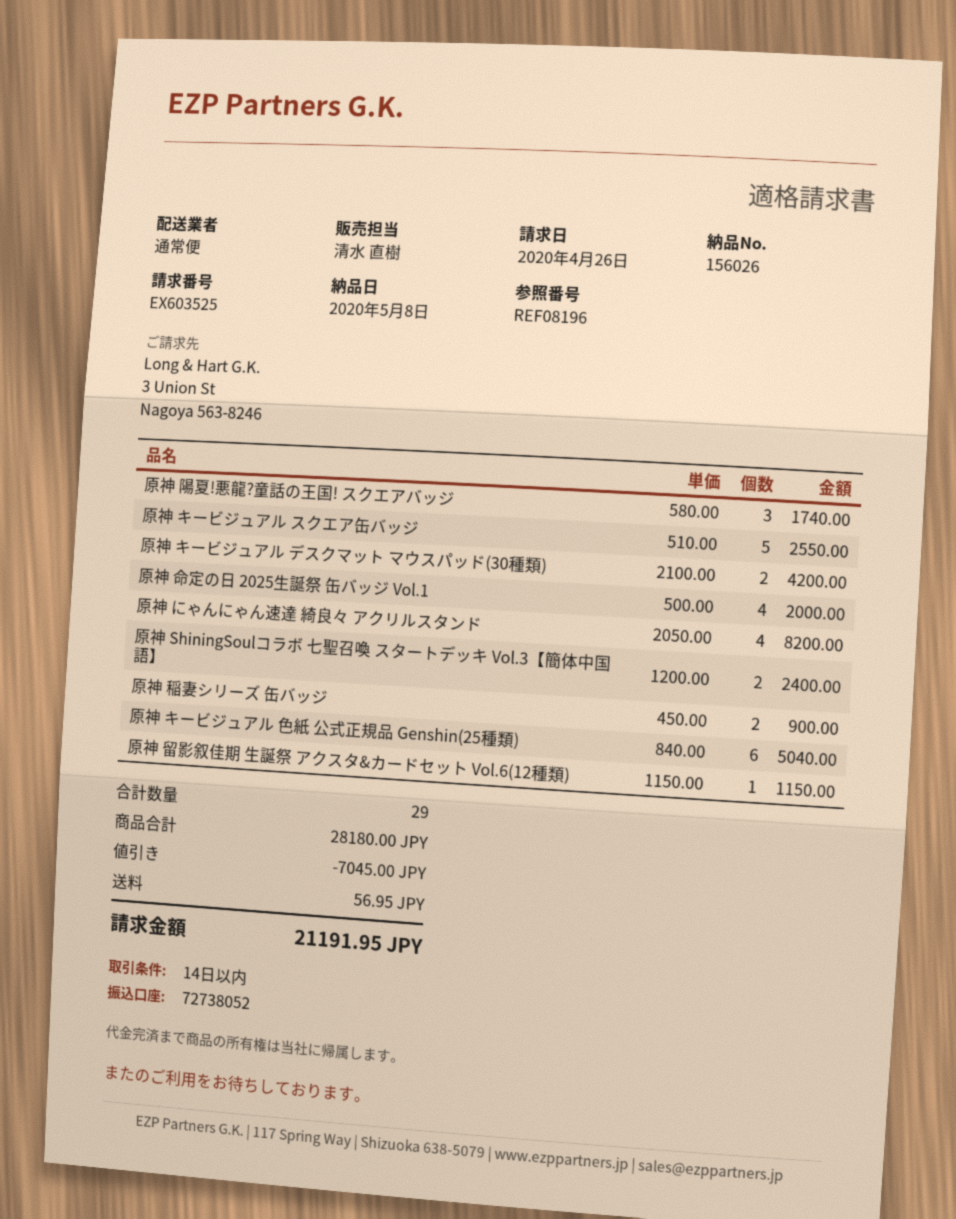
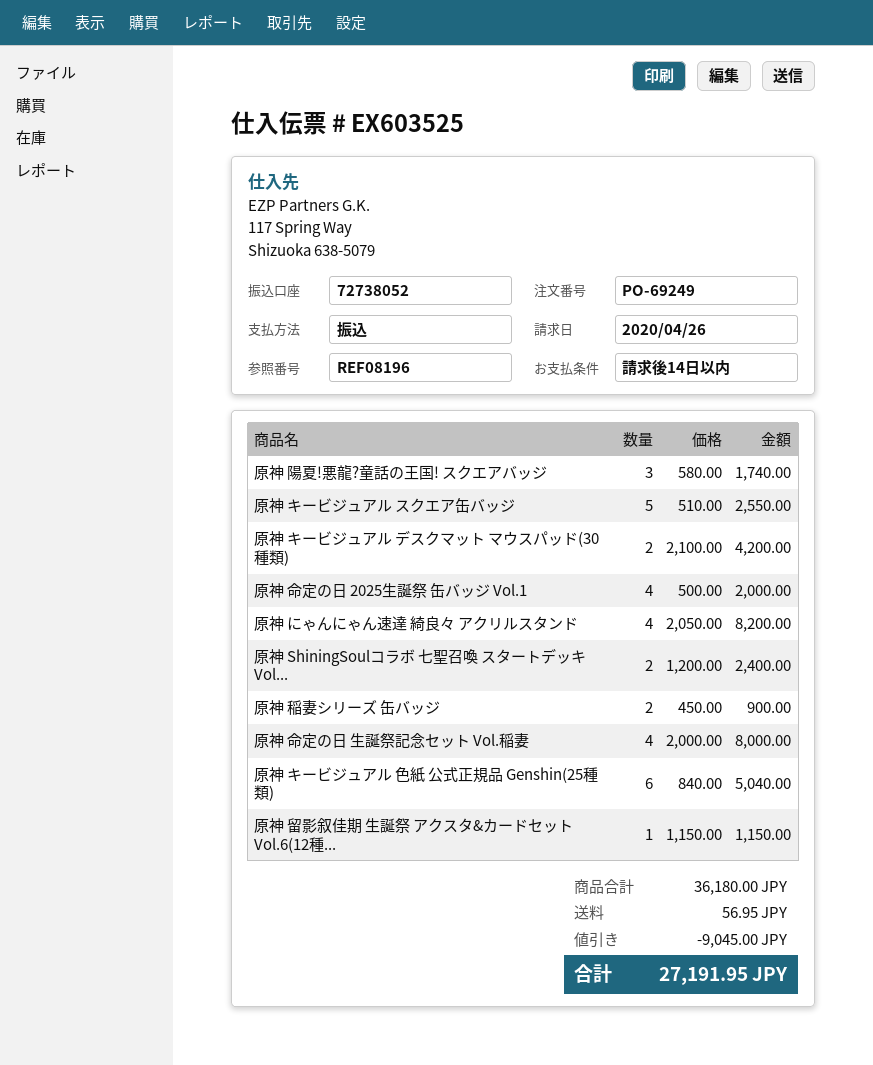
原神 命定の日 生誕祭記念セット Vol.稲妻: none -> 4 x 2000.00 = 8000.00
subtotal: 28180.00 -> 36180.00
discount: 7045.00 -> 9045.00
total: 21191.95 -> 27191.95

